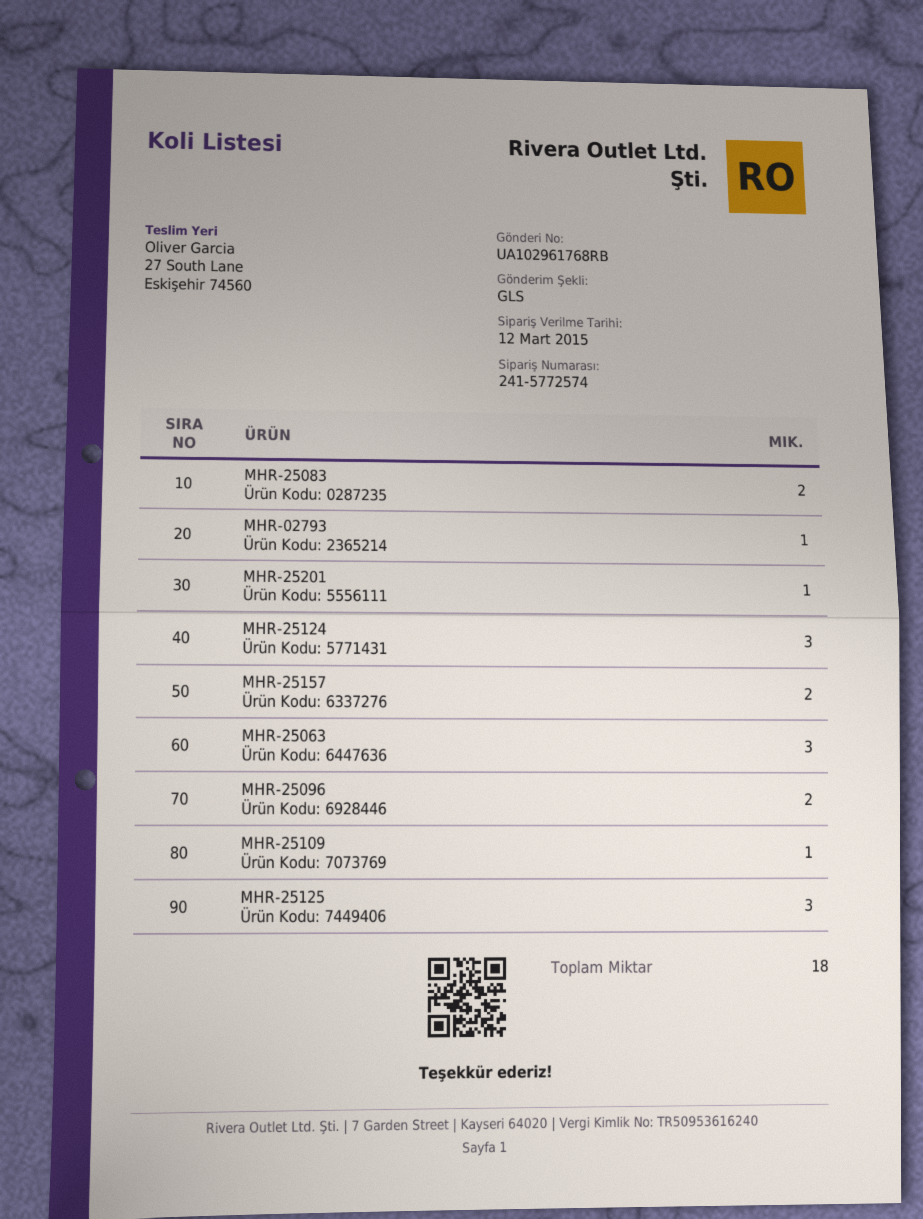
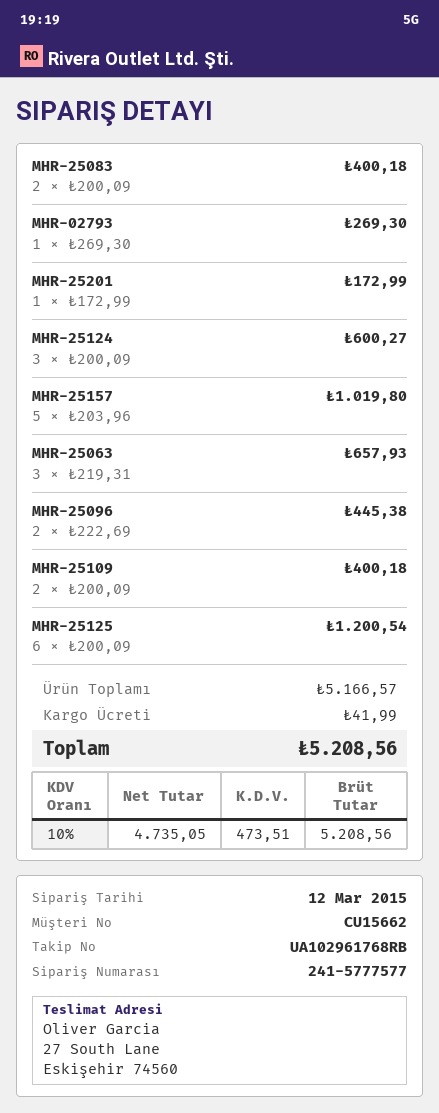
order number: 241-5772574 -> 241-5777577
MHR-25157: 2 -> 5
MHR-25109: 1 -> 2
MHR-25125: 3 -> 6

